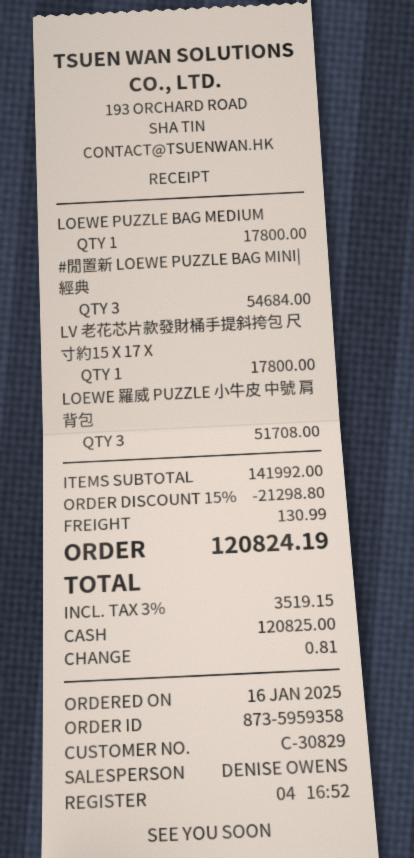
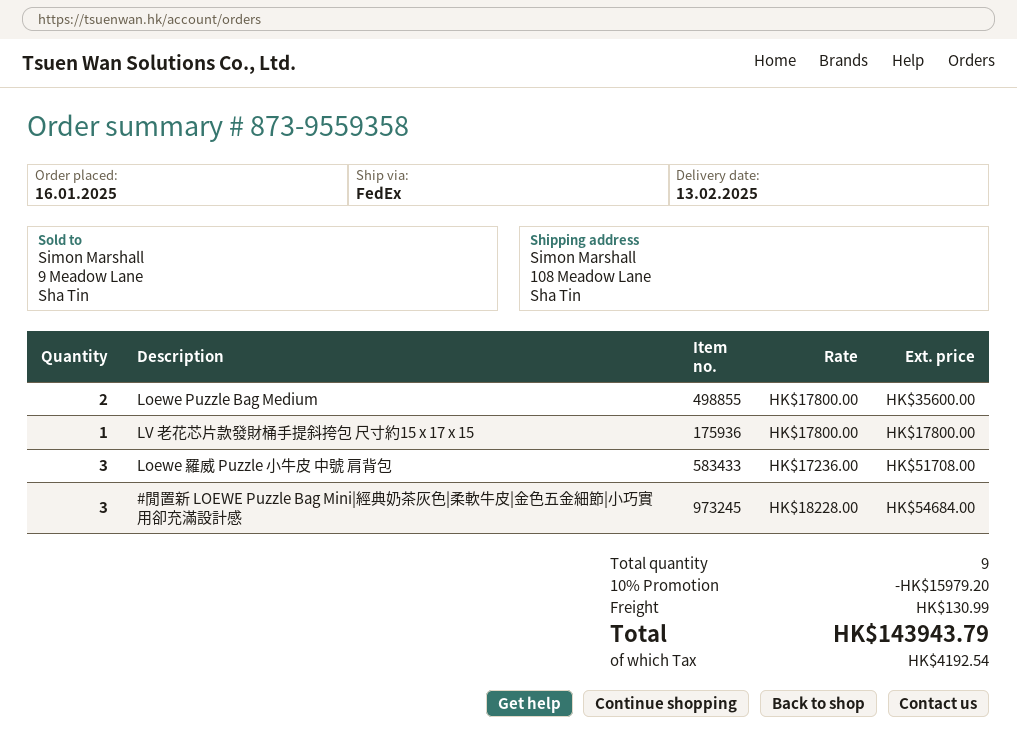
order number: 873-5959358 -> 873-9559358
LOEWE PUZZLE BAG MEDIUM: 1 for 17800.00 -> 2 for 35600.00
discount: 15% = 21298.80 -> 10% = 15979.20
tax: 3519.15 -> 4192.54
total: 120824.19 -> 143943.79

